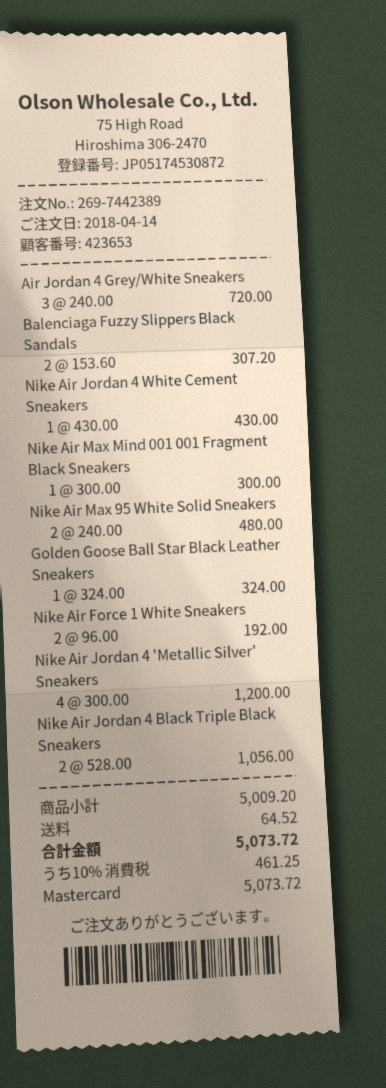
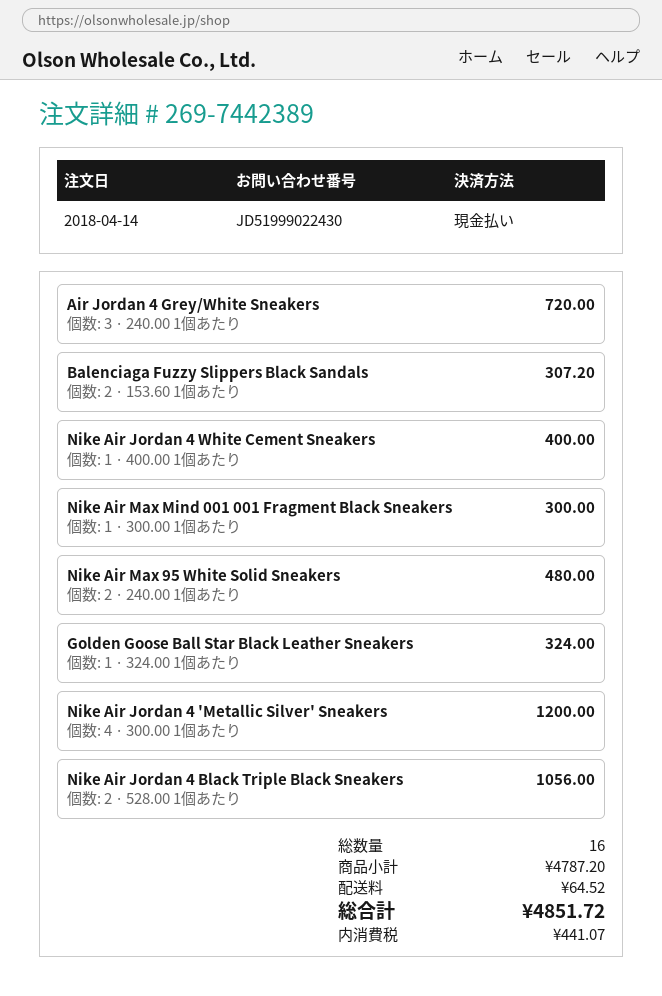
payment method: Mastercard -> cash
Nike Air Jordan 4 White Cement Sneakers: 1 x 430.00 = 430.00 -> 1 x 400.00 = 400.00
Nike Air Force 1 White Sneakers: 2 x 96.00 = 192.00 -> none
subtotal: 5009.20 -> 4787.20
tax: 461.25 -> 441.07
total: 5073.72 -> 4851.72

